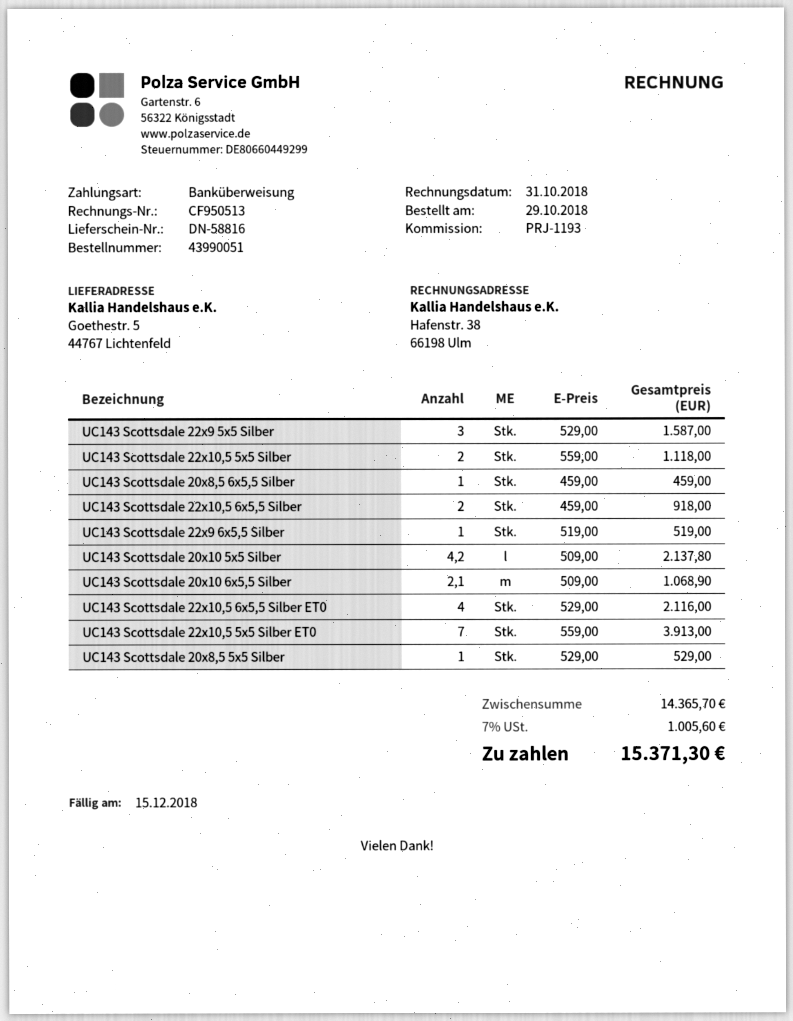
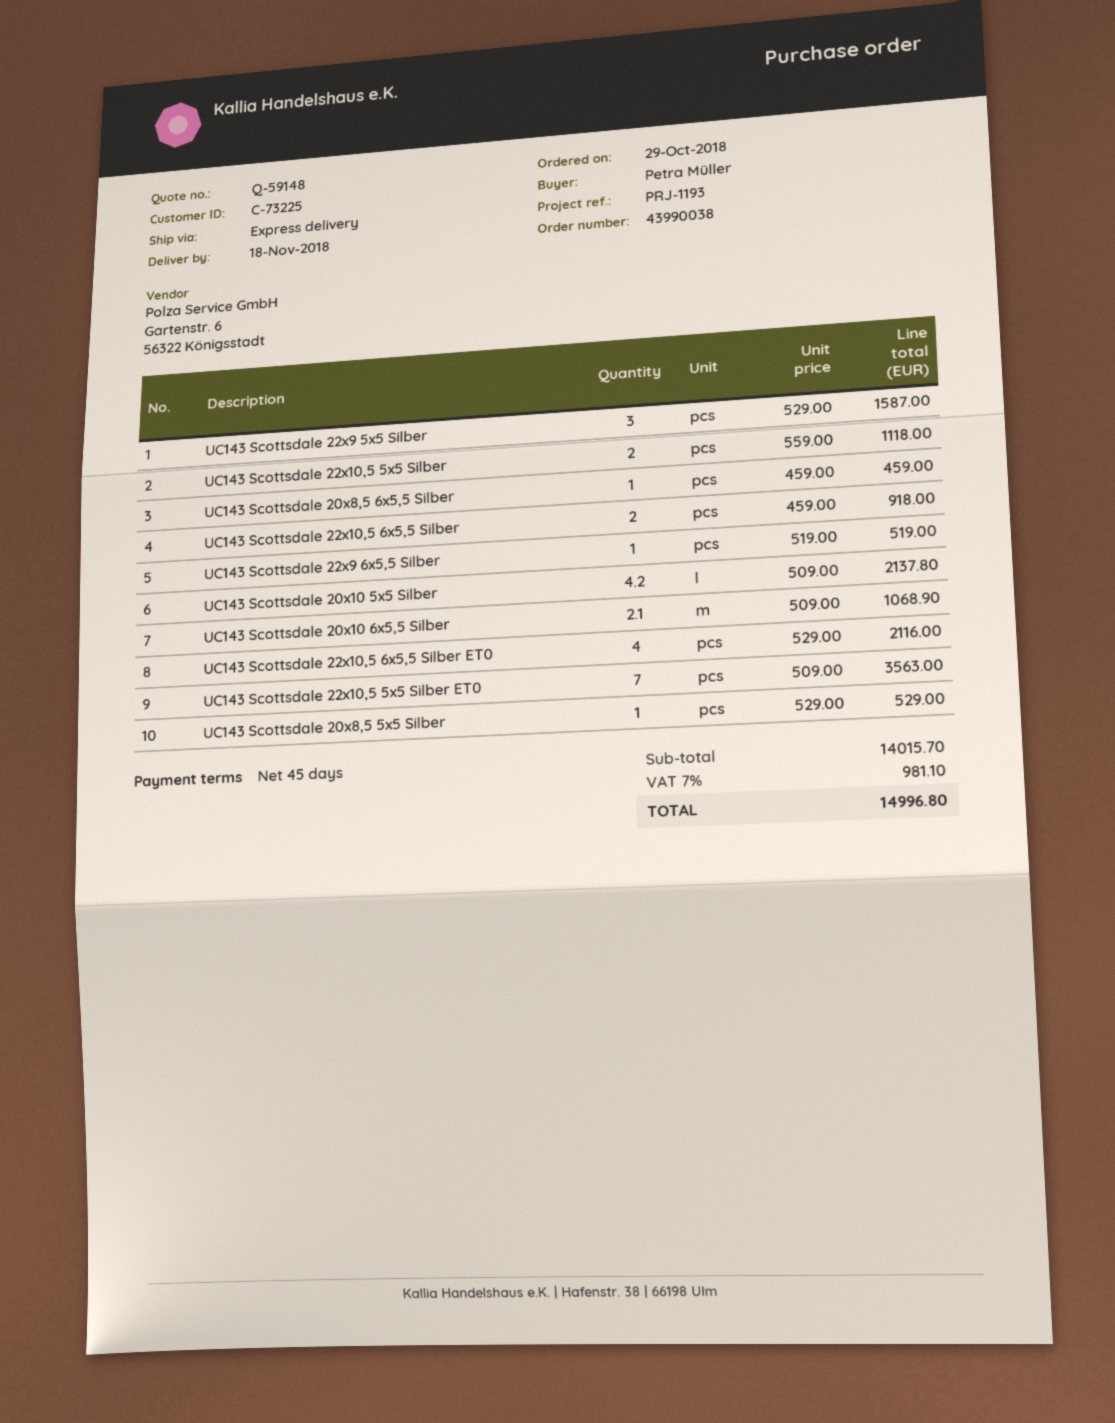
order number: 43990051 -> 43990038
UC143 Scottsdale 22x10,5 5x5 Silber ET0: 7 x 559.00 = 3913.00 -> 7 x 509.00 = 3563.00
subtotal: 14365.70 -> 14015.70
tax: 7% = 1005.60 -> 7% = 981.10
total: 15371.30 -> 14996.80

